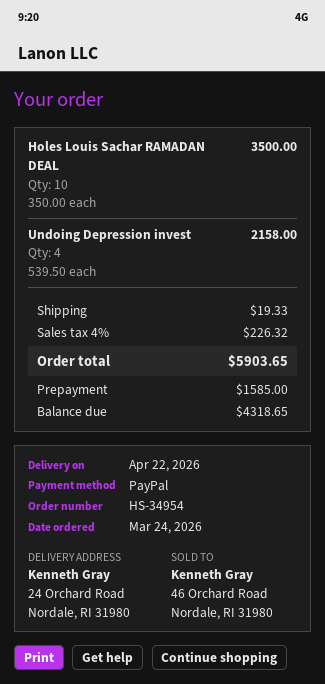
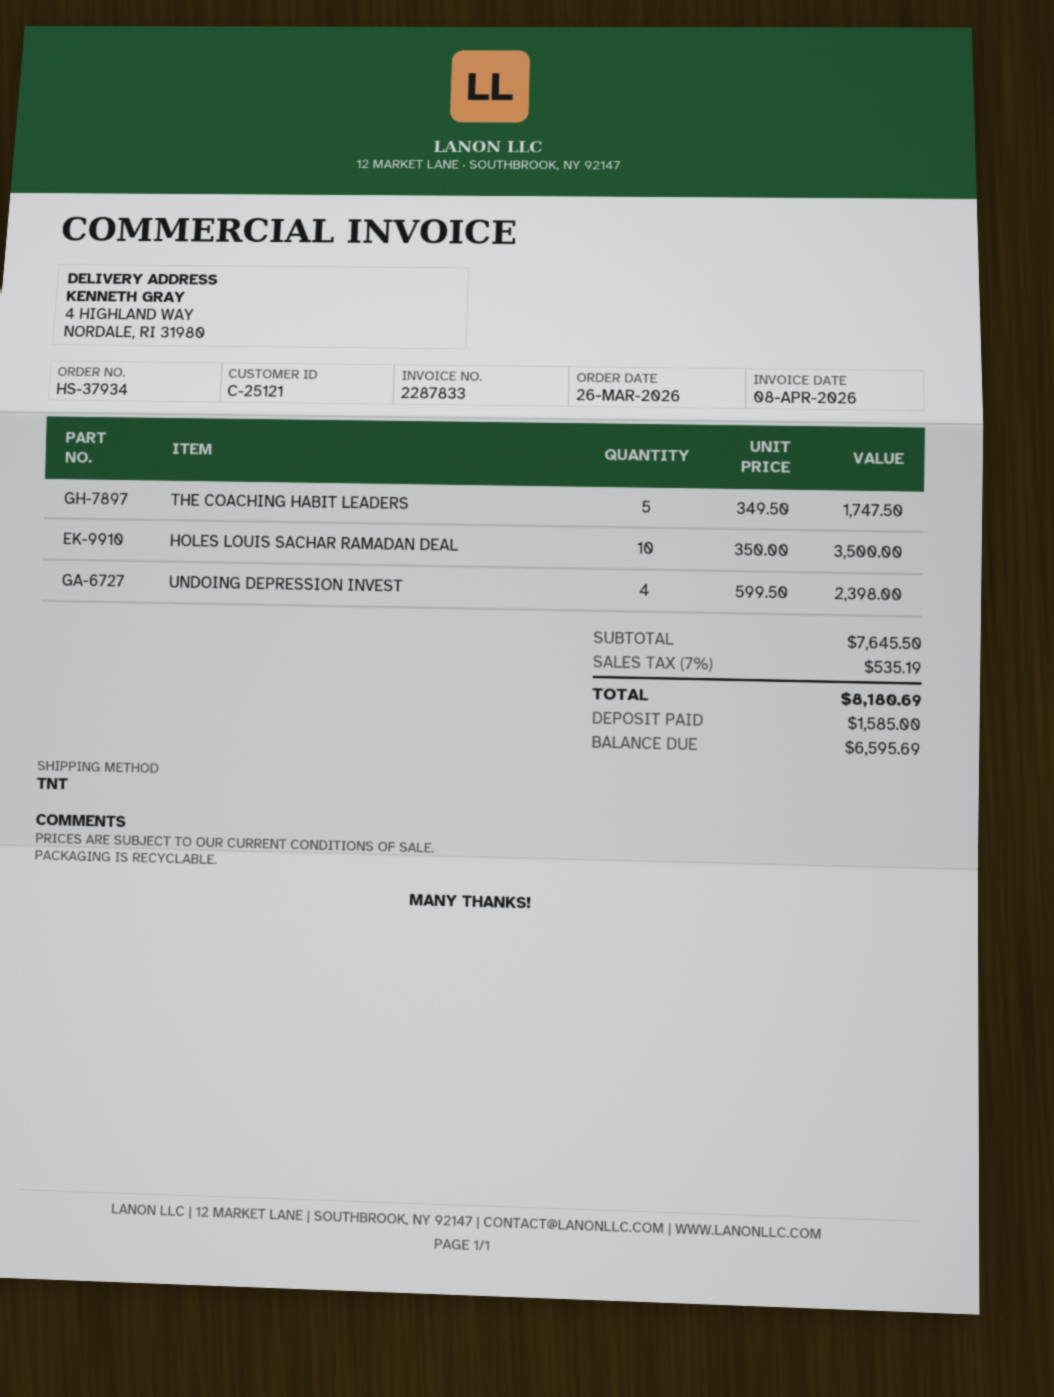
order number: HS-34954 -> HS-37934
order date: 2026-03-24 -> 2026-03-26
ship to: 24 Orchard Road, Nordale, RI 31980 -> 4 HIGHLAND WAY, NORDALE, RI 31980
Undoing Depression invest: 4 x 539.50 = 2158.00 -> 4 x 599.50 = 2398.00
THE COACHING HABIT LEADERS: none -> 5 x 349.50 = 1747.50
shipping: 19.33 -> none
tax: 4% = 226.32 -> 7% = 535.19
total: 5903.65 -> 8180.69
balance: 4318.65 -> 6595.69

